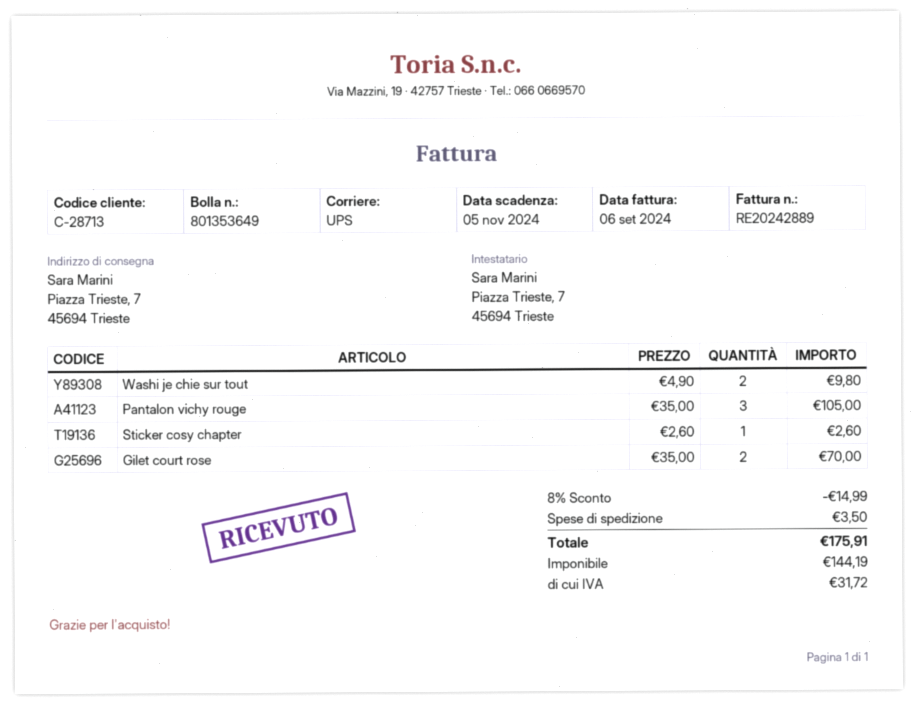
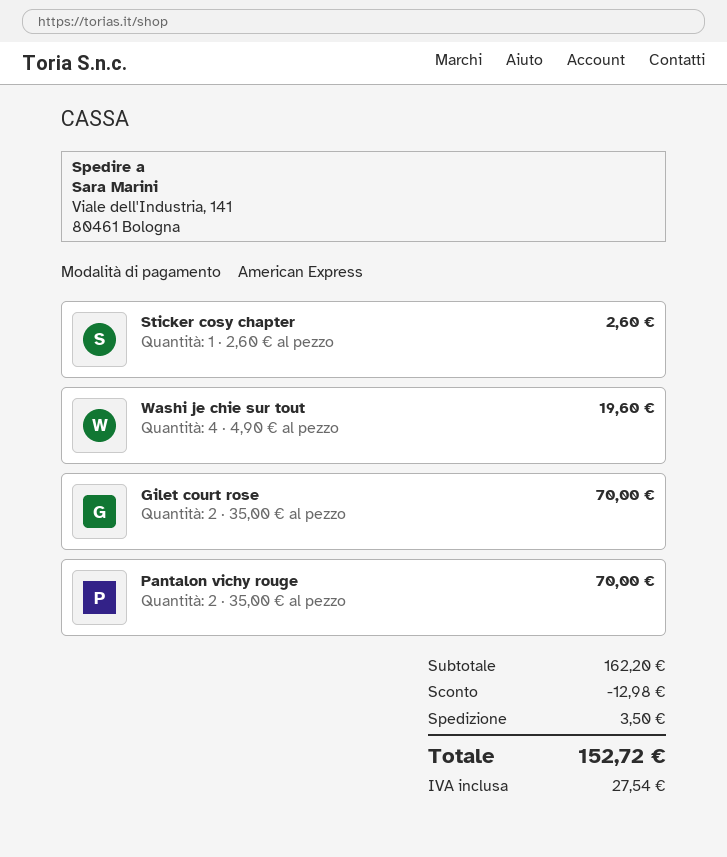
ship to: Piazza Trieste, 7, 45694 Trieste -> Viale dell'Industria, 141, 80461 Bologna
Washi je chie sur tout: 2 x 4.90 = 9.80 -> 4 x 4.90 = 19.60
Pantalon vichy rouge: 3 x 35.00 = 105.00 -> 2 x 35.00 = 70.00
discount: 14.99 -> 12.98
tax: 31.72 -> 27.54
total: 175.91 -> 152.72

